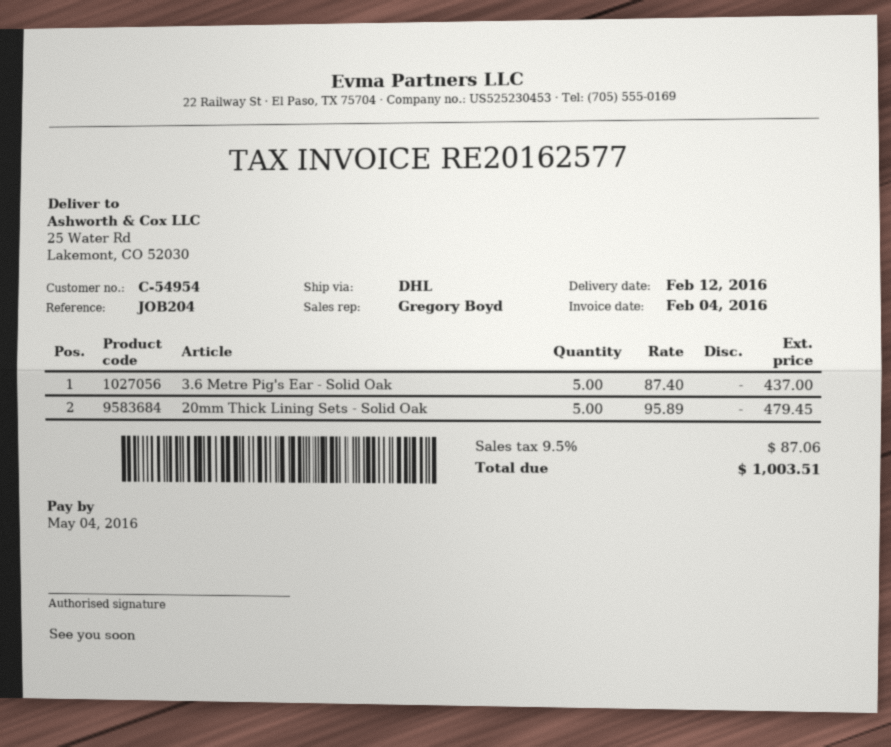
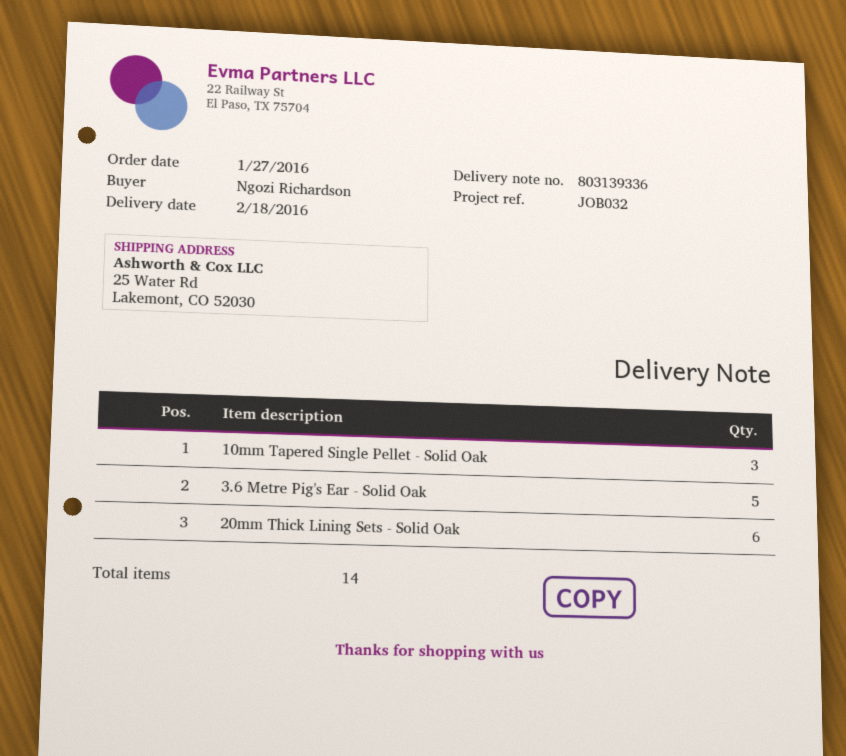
delivery date: 2016-02-12 -> 2016-02-18
reference: JOB204 -> JOB032
20mm Thick Lining Sets - Solid Oak: 5 -> 6
10mm Tapered Single Pellet - Solid Oak: none -> 3

